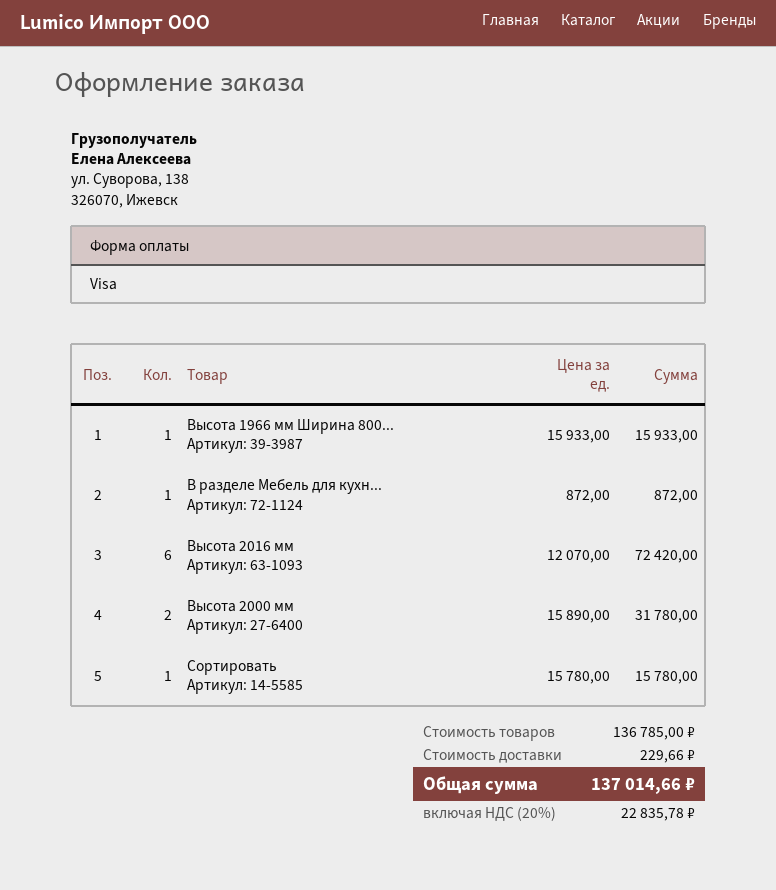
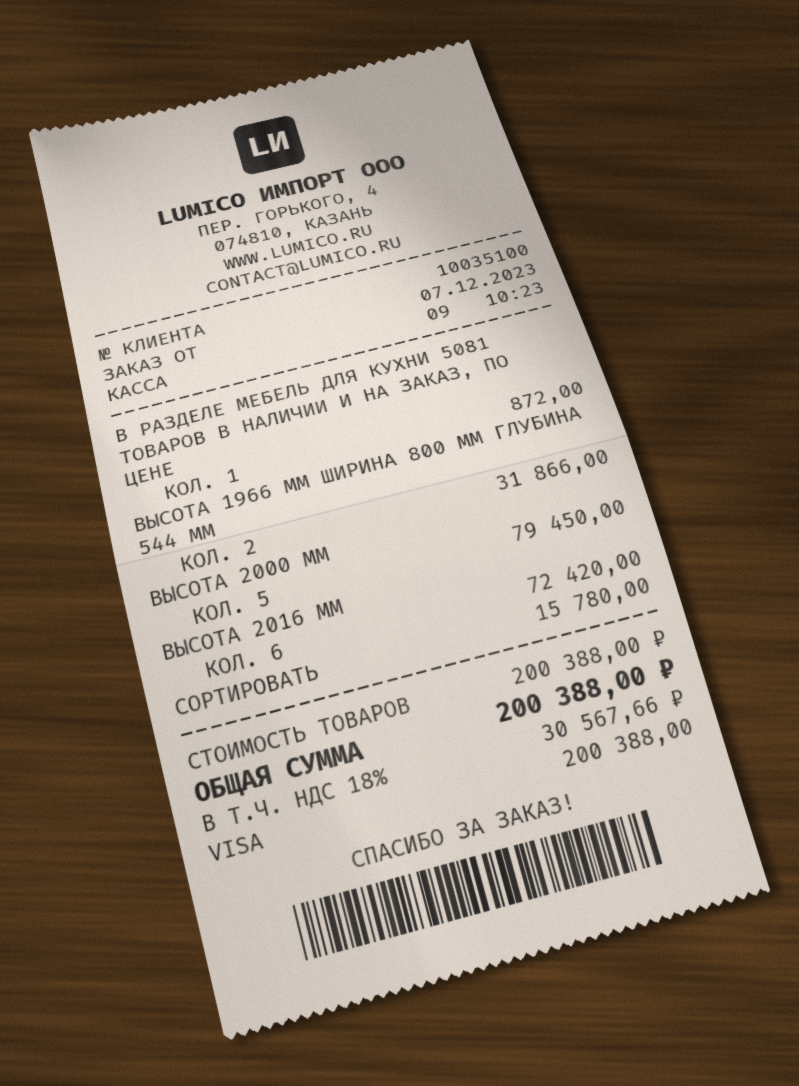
Высота 1966 мм Ширина 800...: 1 for 15933.00 -> 2 for 31866.00
Высота 2000 мм: 2 for 31780.00 -> 5 for 79450.00
subtotal: 136785.00 -> 200388.00
shipping: 229.66 -> none
tax: 20% = 22835.78 -> 18% = 30567.66
total: 137014.66 -> 200388.00

